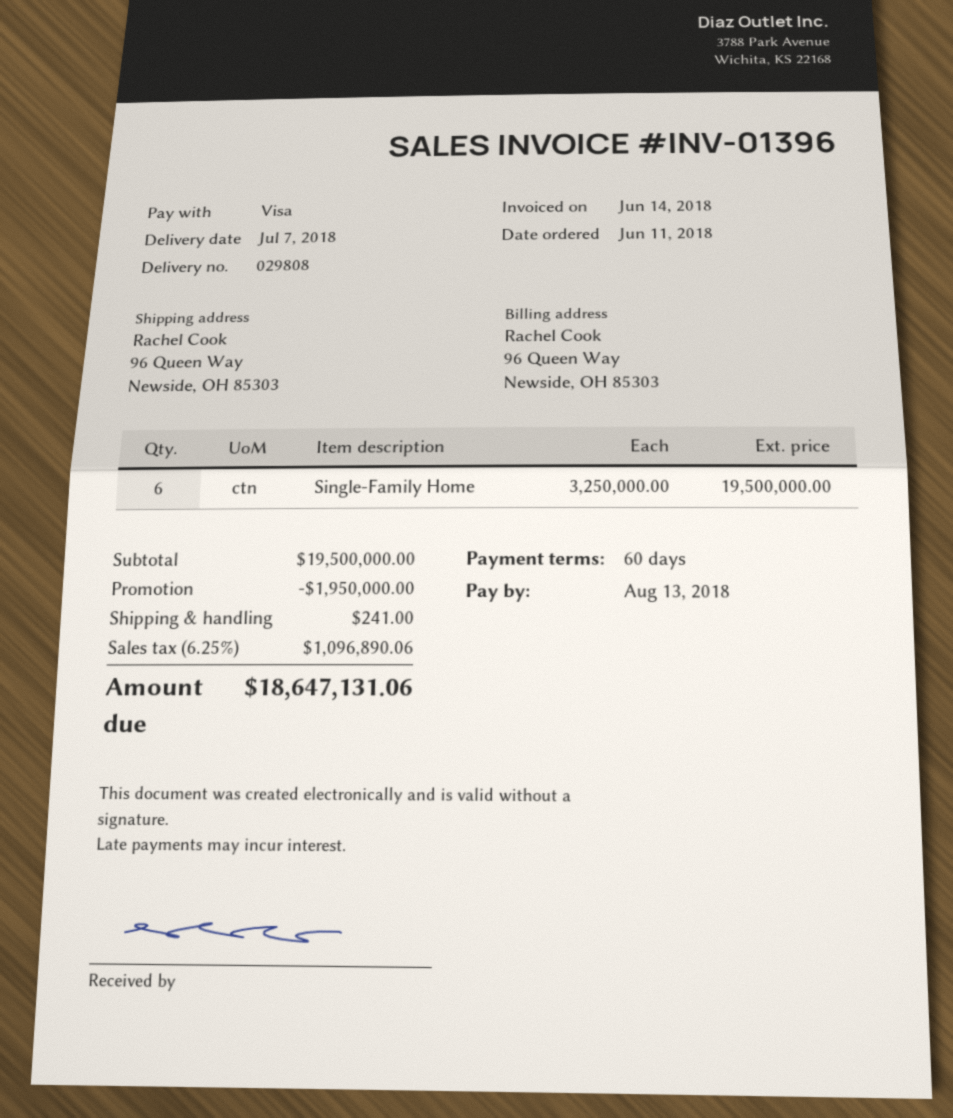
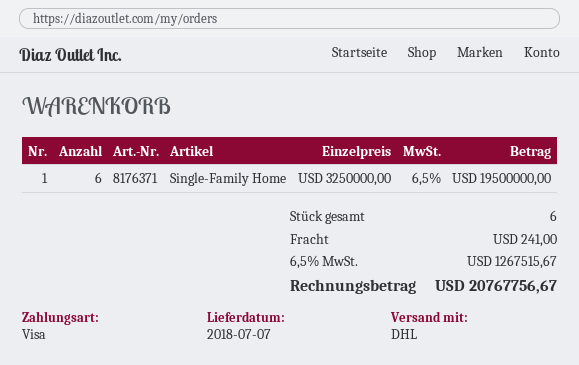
discount: 1950000.00 -> none
tax: 6.25% = 1096890.06 -> 6.5% = 1267515.67
total: 18647131.06 -> 20767756.67

